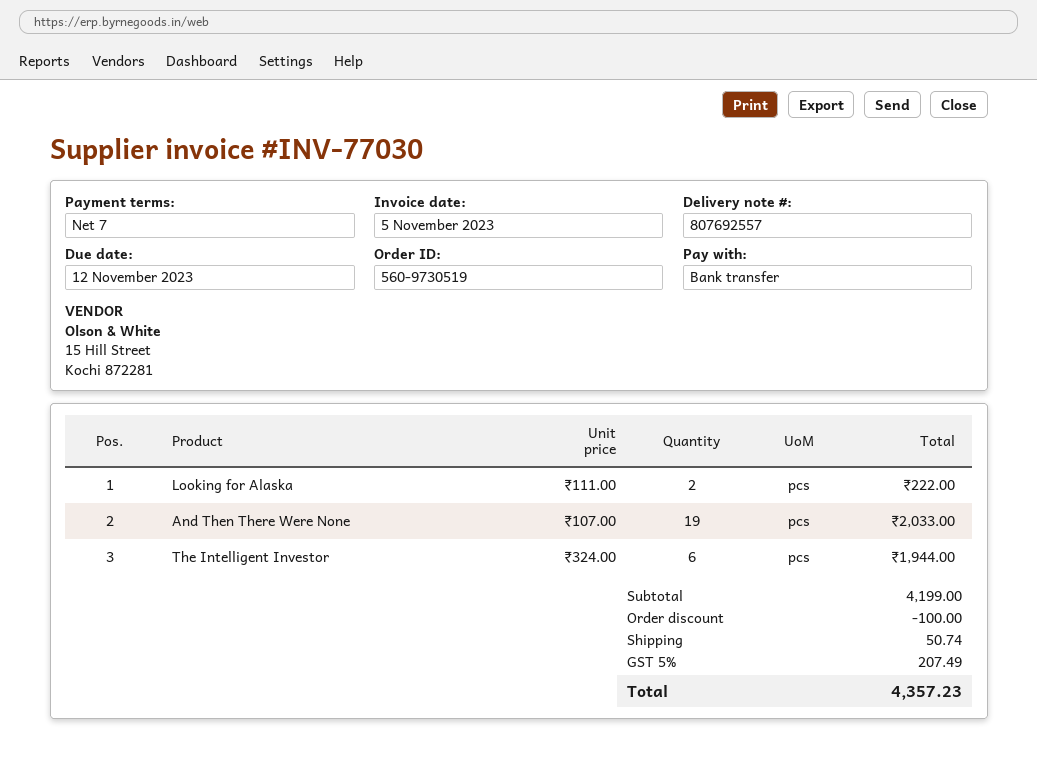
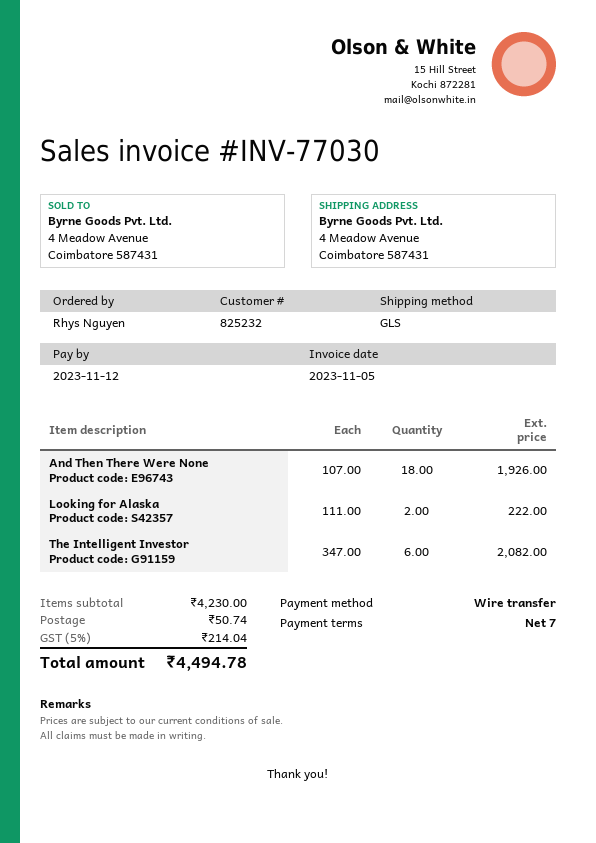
And Then There Were None: 19 x 107.00 = 2033.00 -> 18 x 107.00 = 1926.00
The Intelligent Investor: 6 x 324.00 = 1944.00 -> 6 x 347.00 = 2082.00
subtotal: 4199.00 -> 4230.00
discount: 100.00 -> none
tax: 5% = 207.49 -> 5% = 214.04
total: 4357.23 -> 4494.78

